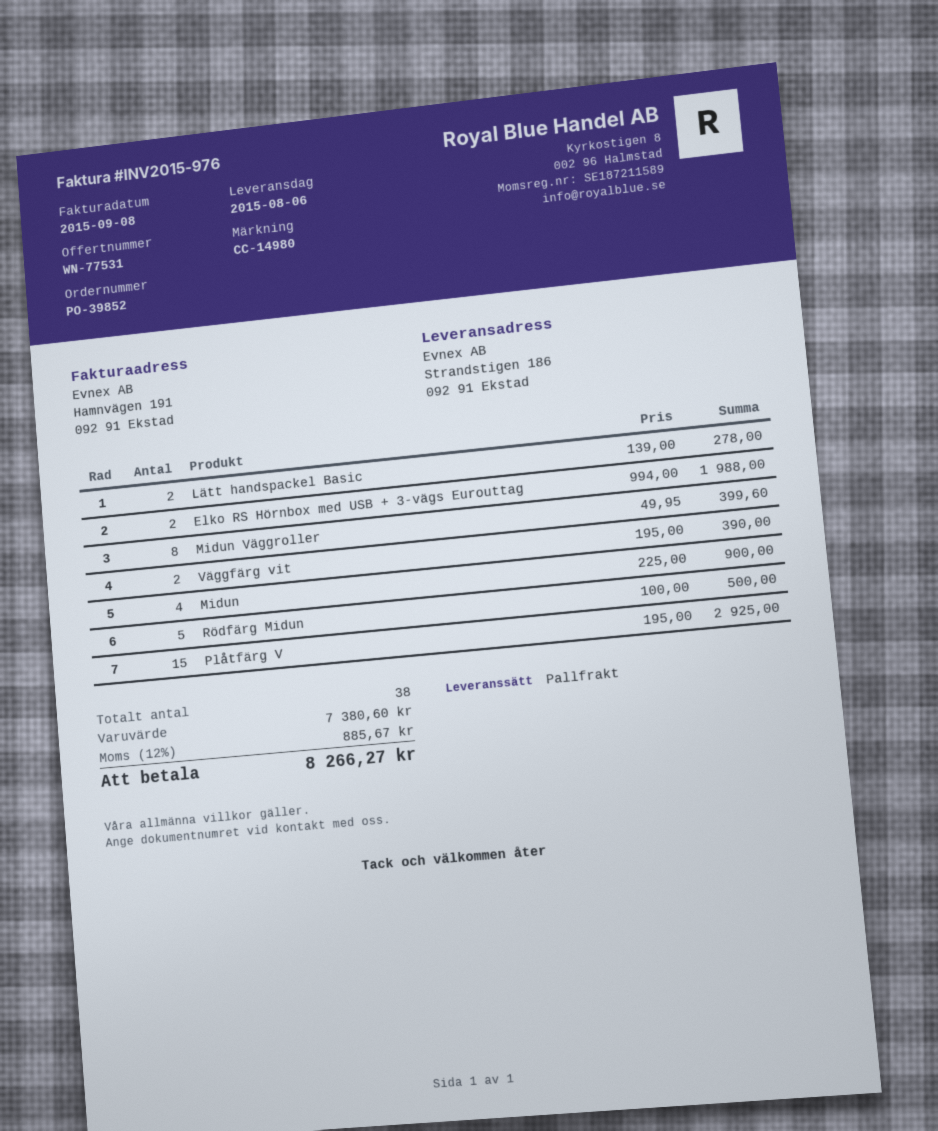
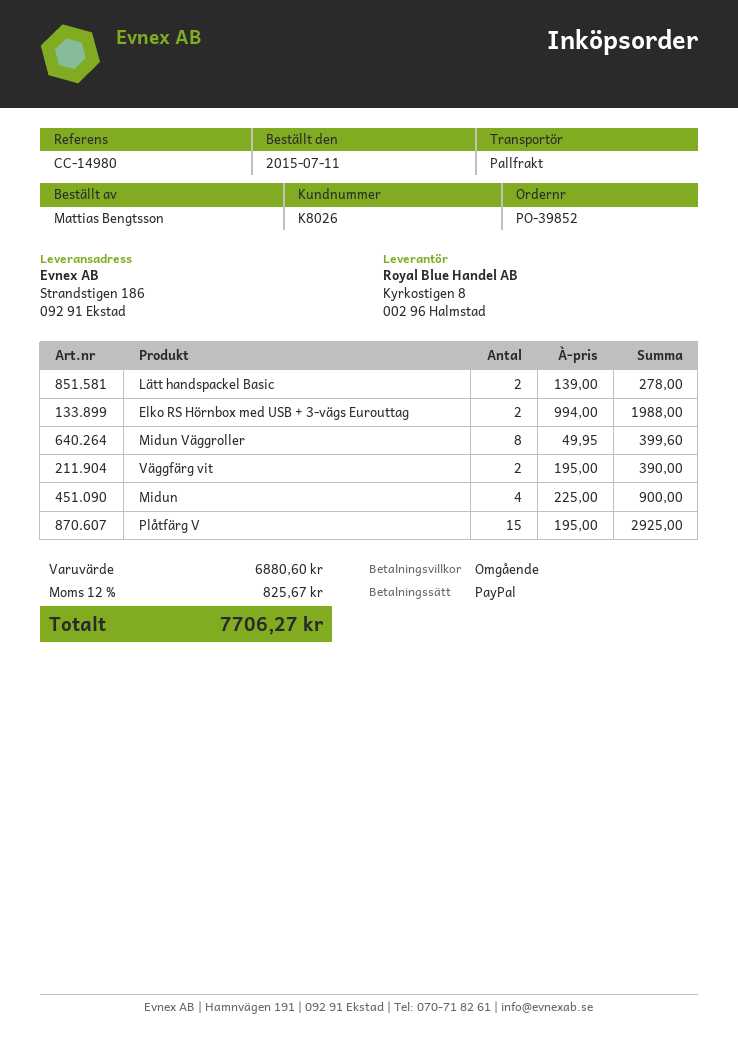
Rödfärg Midun: 5 x 100.00 = 500.00 -> none
subtotal: 7380.60 -> 6880.60
tax: 12% = 885.67 -> 12% = 825.67
total: 8266.27 -> 7706.27

